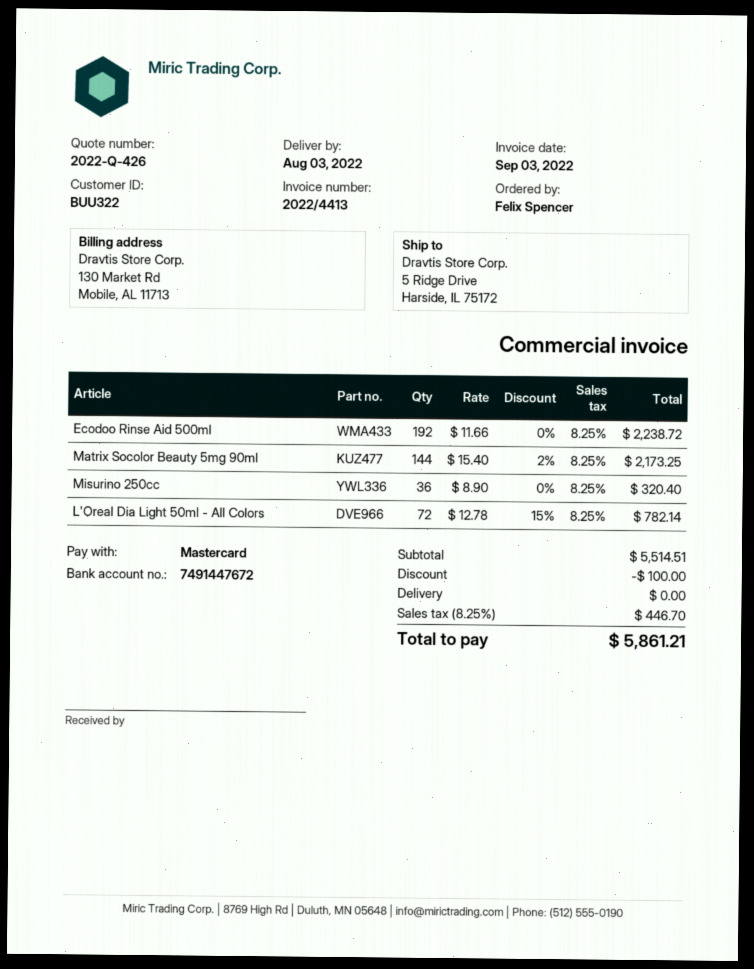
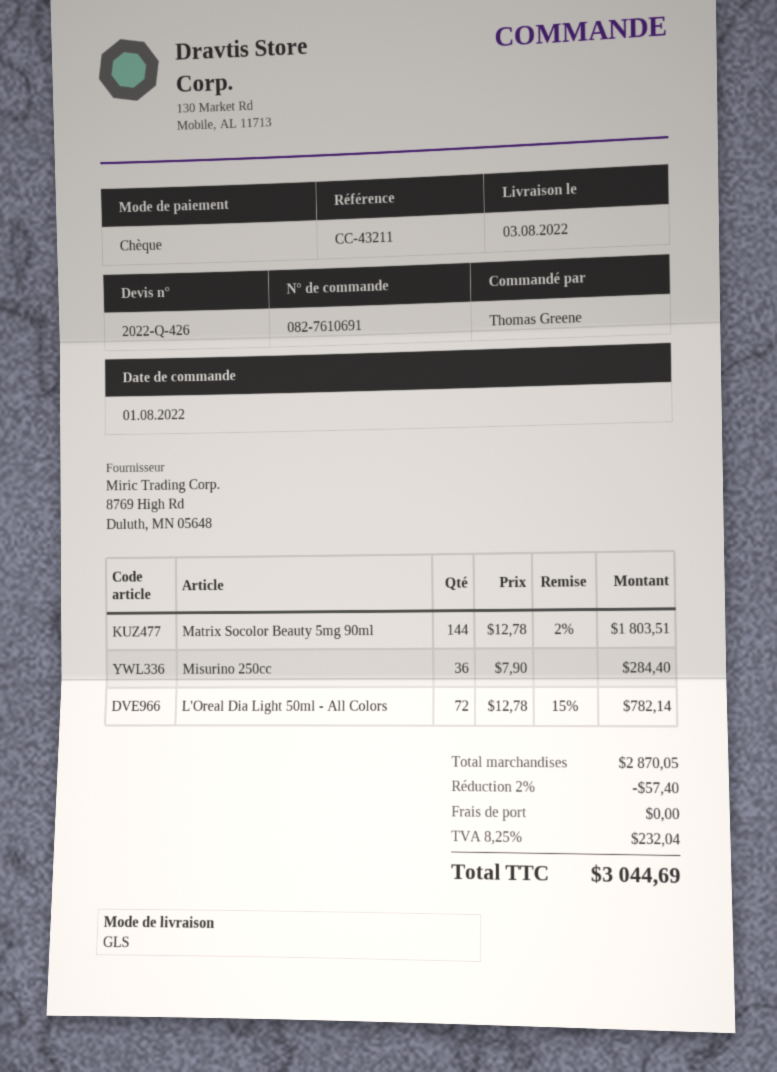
ordered by: Felix Spencer -> Thomas Greene
payment method: Mastercard -> cheque
Ecodoo Rinse Aid 500ml: 192 x 11.66 = 2238.72 -> none
Matrix Socolor Beauty 5mg 90ml: 144 x 15.40 - 2% = 2173.25 -> 144 x 12.78 - 2% = 1803.51
Misurino 250cc: 36 x 8.90 = 320.40 -> 36 x 7.90 = 284.40
subtotal: 5514.51 -> 2870.05
discount: 100.00 -> 57.40
tax: 8.25% = 446.70 -> 8.25% = 232.04
total: 5861.21 -> 3044.69

